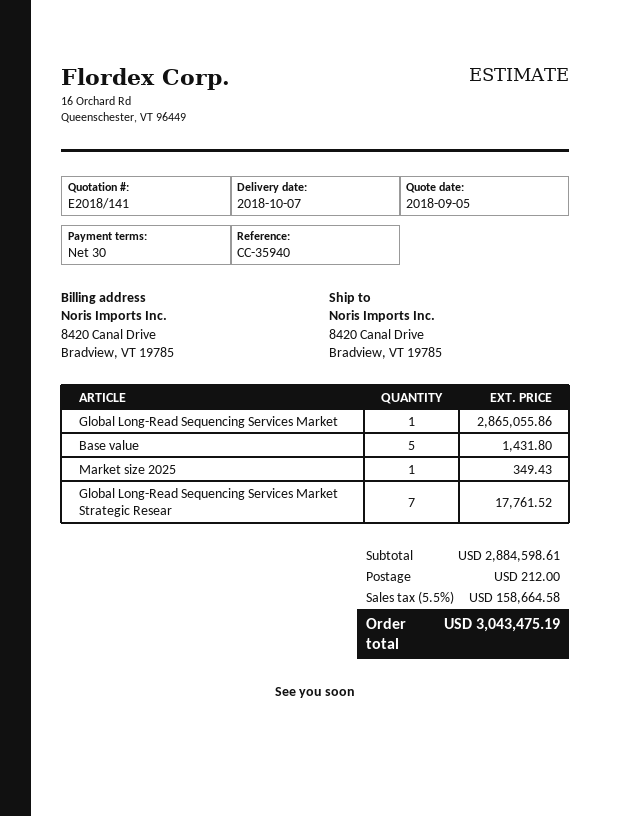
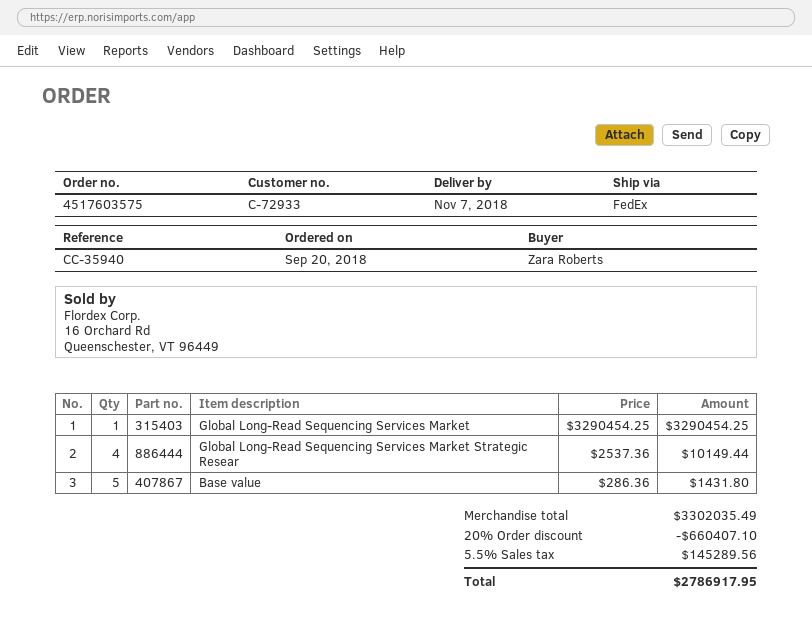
delivery date: 2018-10-07 -> 2018-11-07
Global Long-Read Sequencing Services Market: 1 for 2865055.86 -> 1 for 3290454.25
Market size 2025: 1 for 349.43 -> none
Global Long-Read Sequencing Services Market Strategic Resear: 7 for 17761.52 -> 4 for 10149.44
subtotal: 2884598.61 -> 3302035.49
discount: none -> 20% = 660407.10
shipping: 212.00 -> none
tax: 5.5% = 158664.58 -> 5.5% = 145289.56
total: 3043475.19 -> 2786917.95

